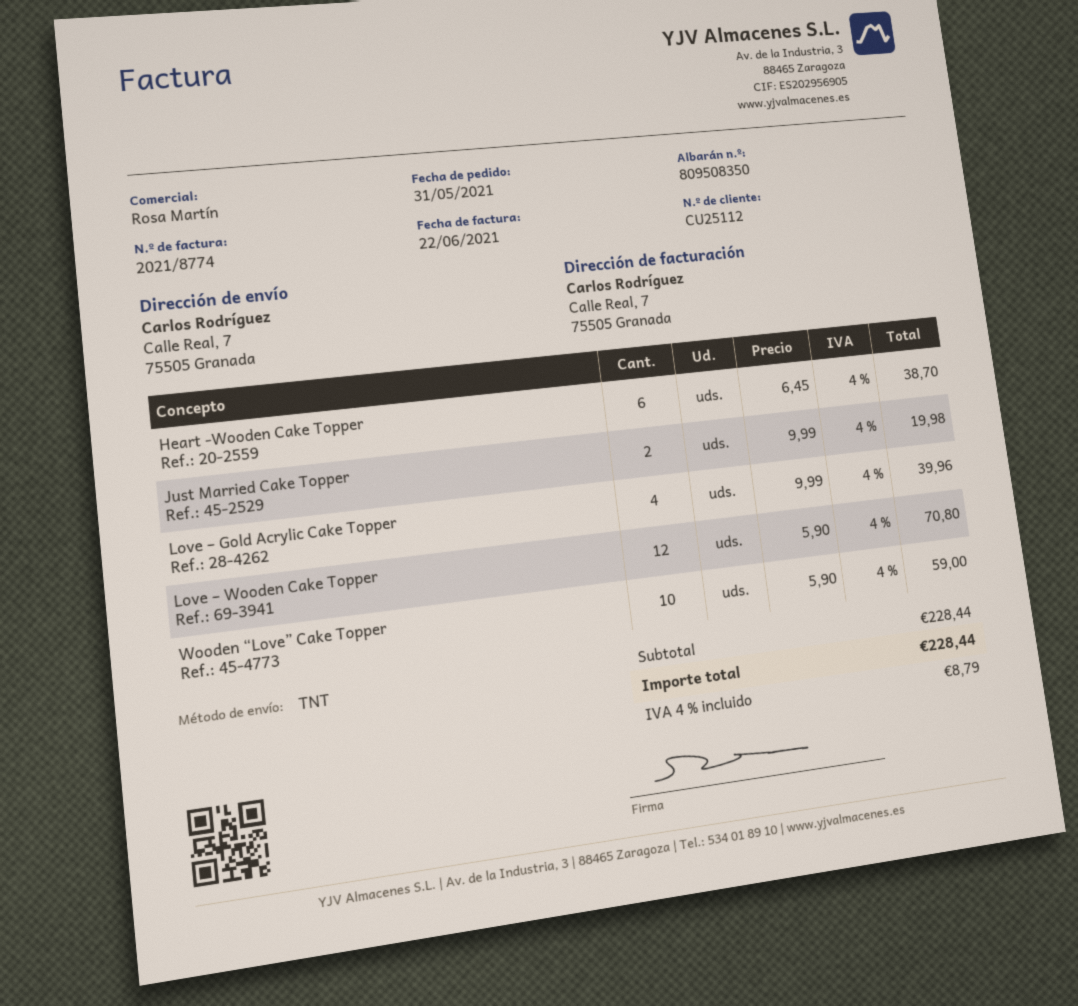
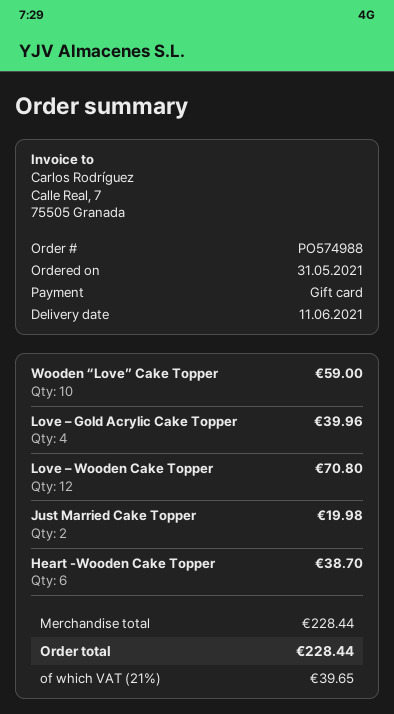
tax: 4% = 8.79 -> 21% = 39.65

